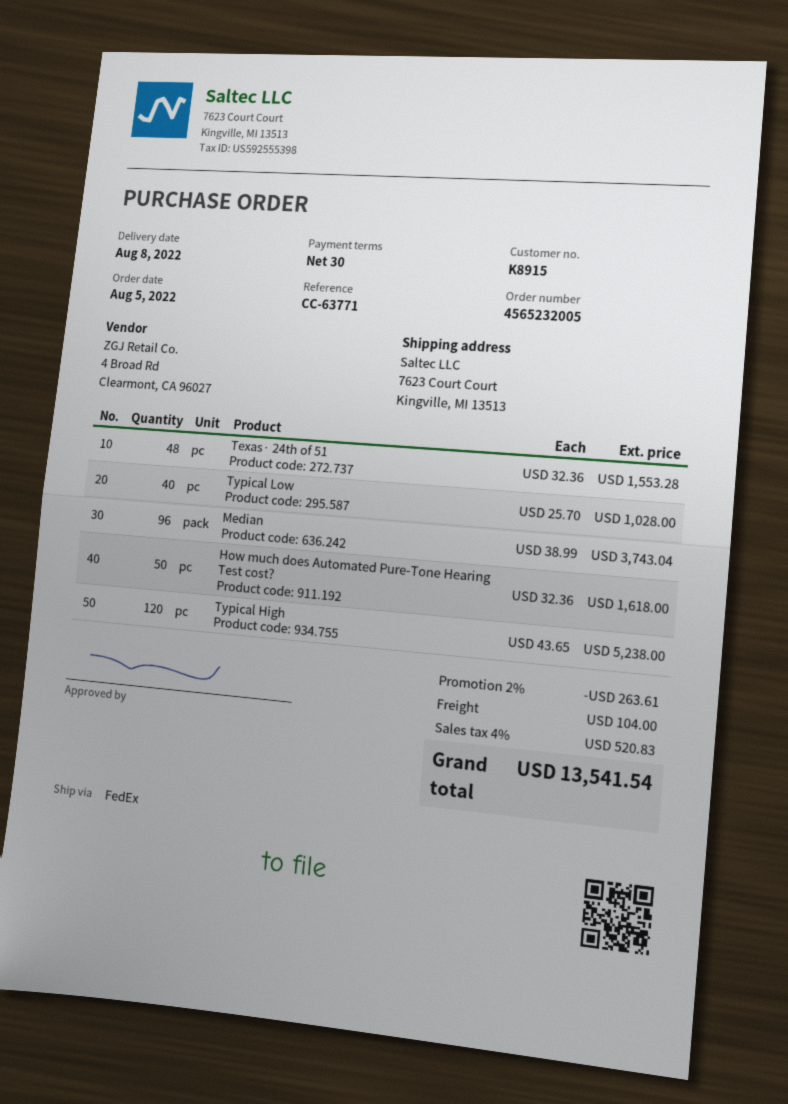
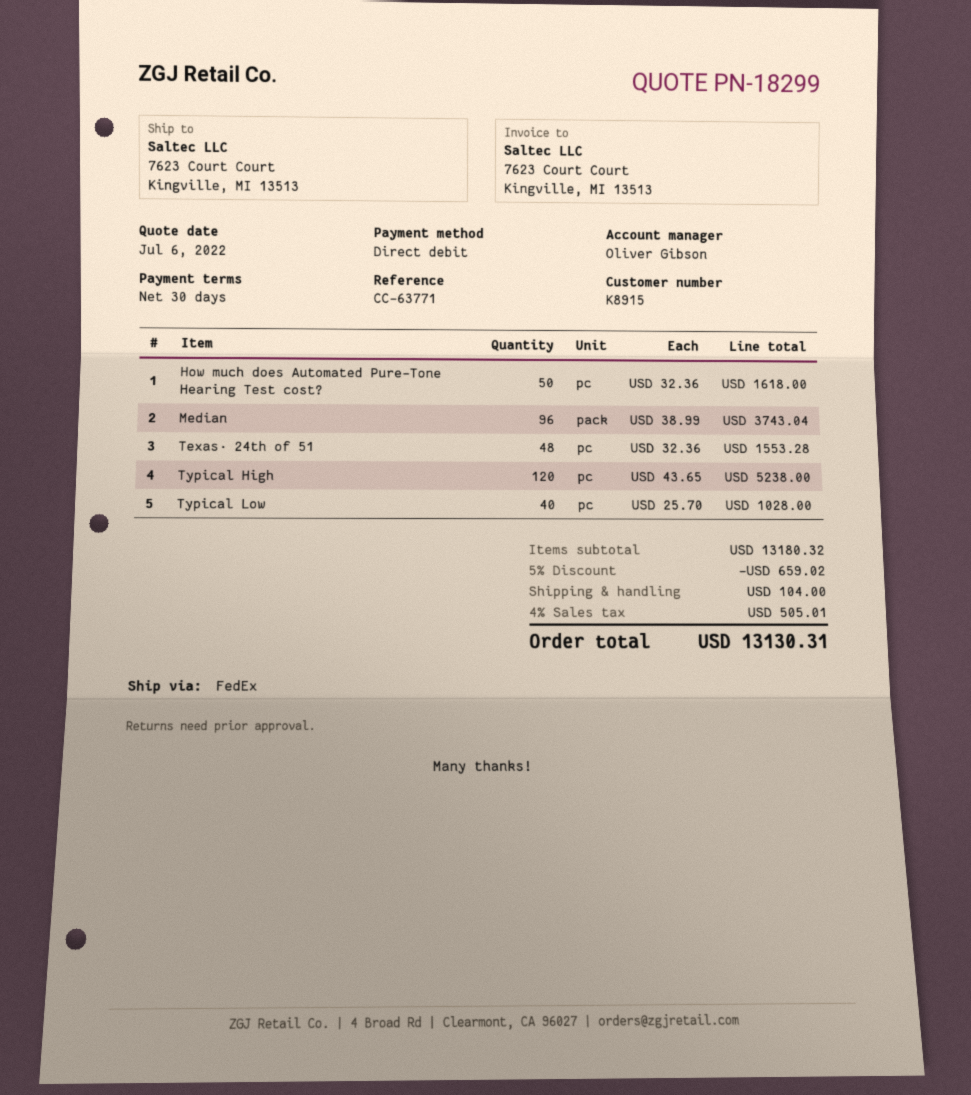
discount: 2% = 263.61 -> 5% = 659.02
tax: 4% = 520.83 -> 4% = 505.01
total: 13541.54 -> 13130.31

